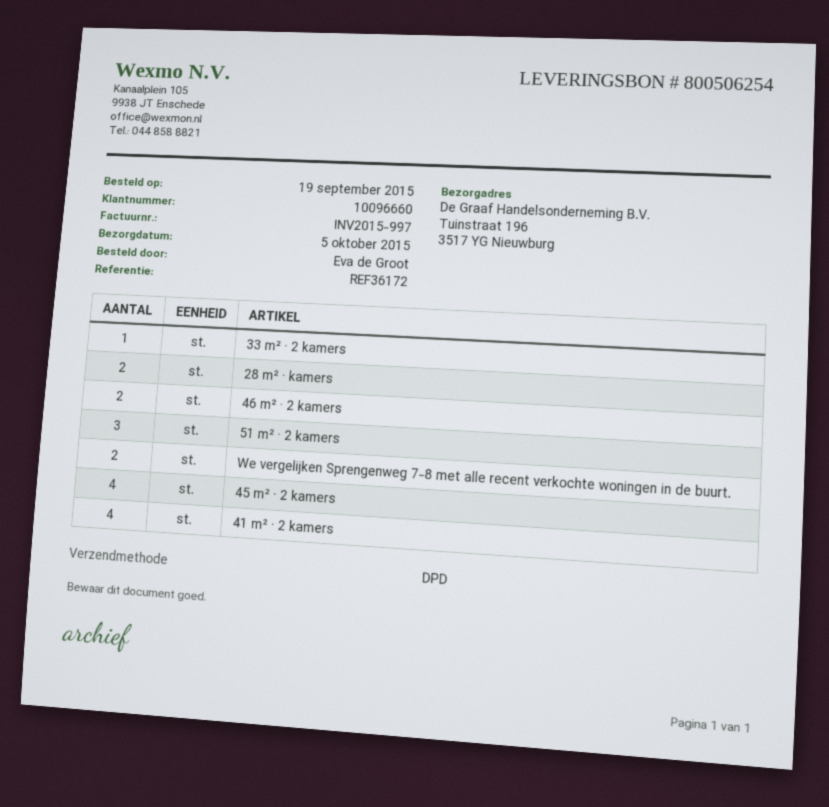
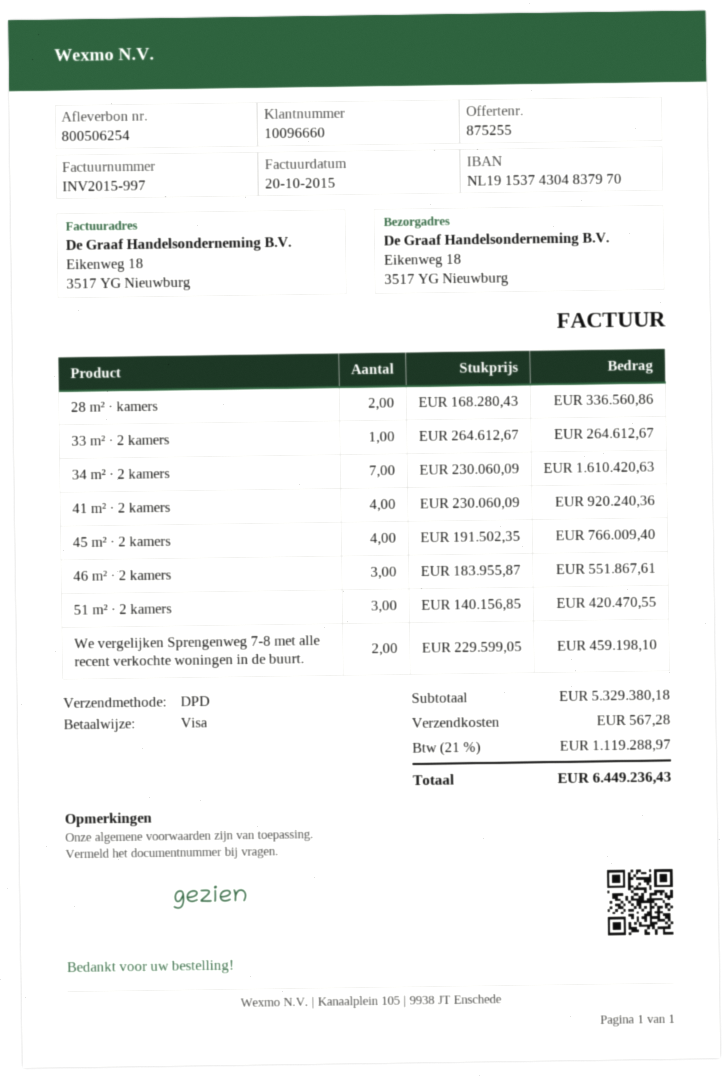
ship to: Tuinstraat 196, 3517 YG Nieuwburg -> Eikenweg 18, 3517 YG Nieuwburg
46 m² · 2 kamers: 2 -> 3
34 m² · 2 kamers: none -> 7

